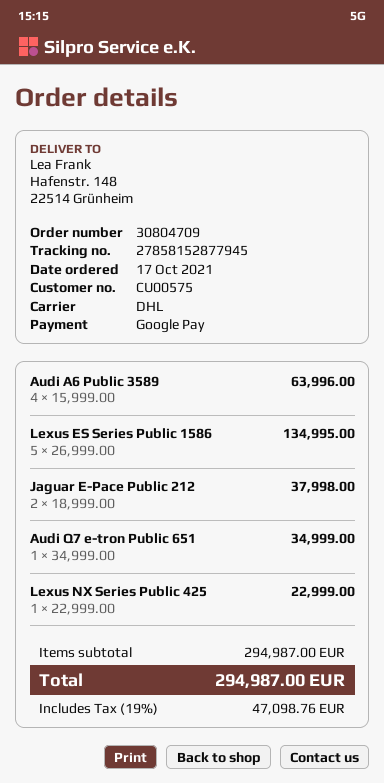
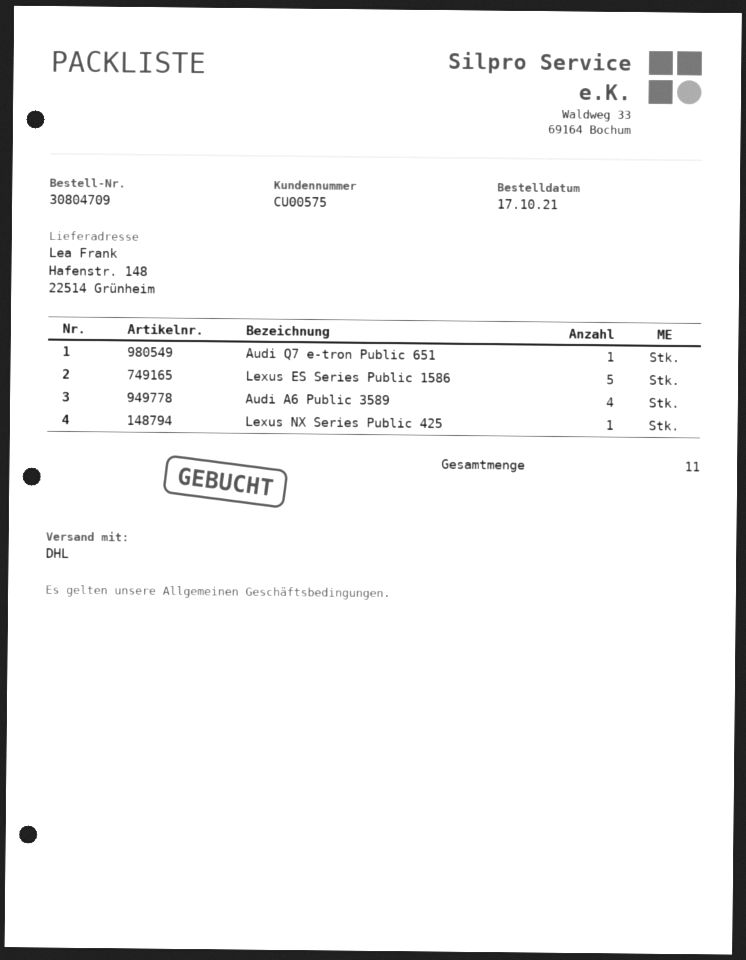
Jaguar E-Pace Public 212: 2 -> none

